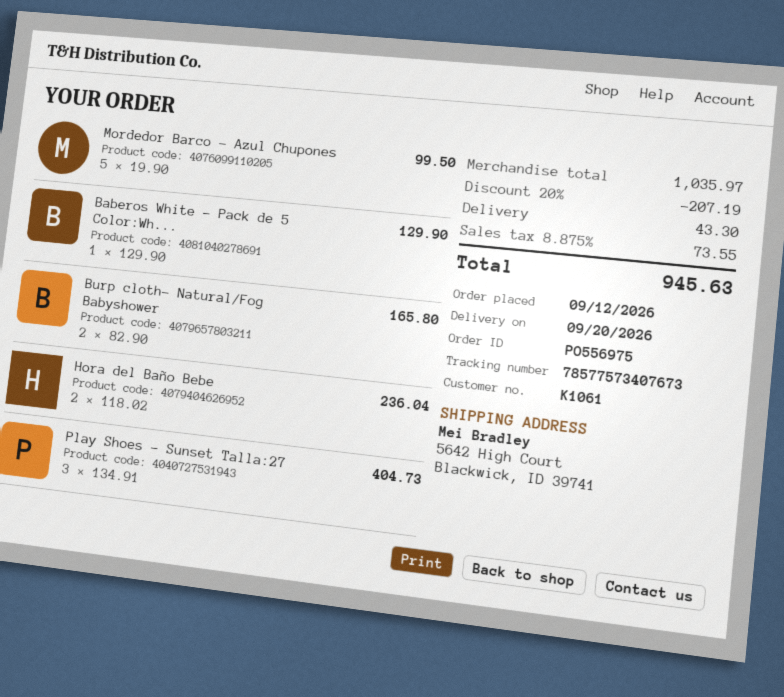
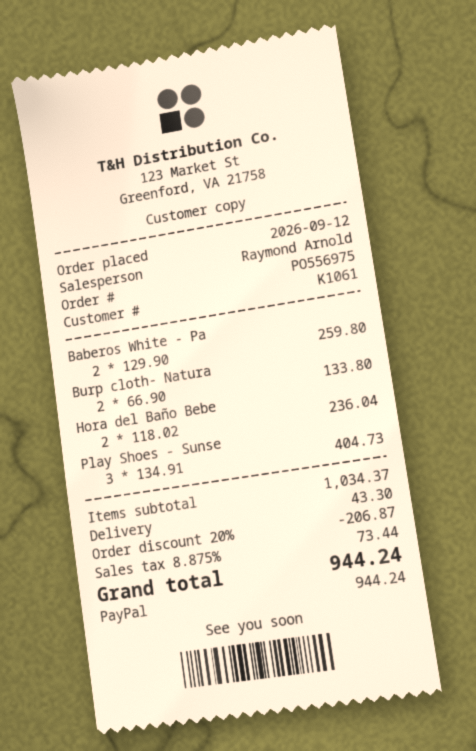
Mordedor Barco - Azul Chupones: 5 x 19.90 = 99.50 -> none
Baberos White - Pack de 5 Color:Wh...: 1 x 129.90 = 129.90 -> 2 x 129.90 = 259.80
Burp cloth- Natural/Fog Babyshower: 2 x 82.90 = 165.80 -> 2 x 66.90 = 133.80
subtotal: 1035.97 -> 1034.37
discount: 20% = 207.19 -> 20% = 206.87
tax: 8.875% = 73.55 -> 8.875% = 73.44
total: 945.63 -> 944.24

